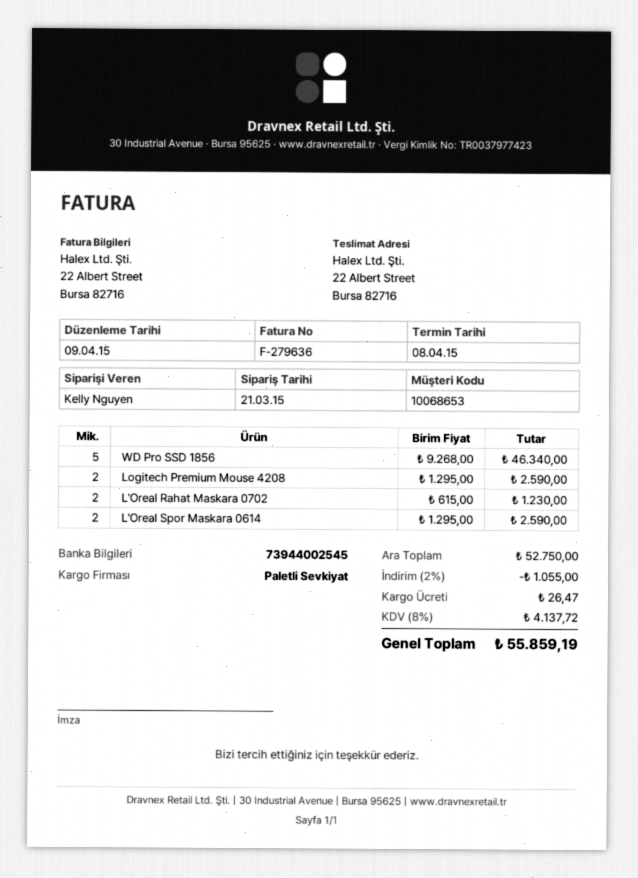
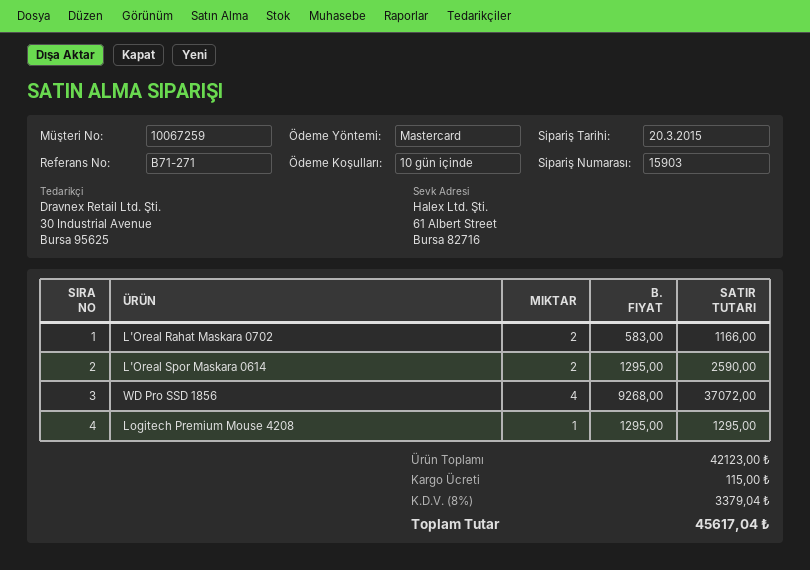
order date: 2015-03-21 -> 2015-03-20
customer number: 10068653 -> 10067259
ship to: 22 Albert Street, Bursa 82716 -> 61 Albert Street, Bursa 82716
WD Pro SSD 1856: 5 x 9268.00 = 46340.00 -> 4 x 9268.00 = 37072.00
Logitech Premium Mouse 4208: 2 x 1295.00 = 2590.00 -> 1 x 1295.00 = 1295.00
L'Oreal Rahat Maskara 0702: 2 x 615.00 = 1230.00 -> 2 x 583.00 = 1166.00
subtotal: 52750.00 -> 42123.00
discount: 2% = 1055.00 -> none
shipping: 26.47 -> 115.00
tax: 8% = 4137.72 -> 8% = 3379.04
total: 55859.19 -> 45617.04

